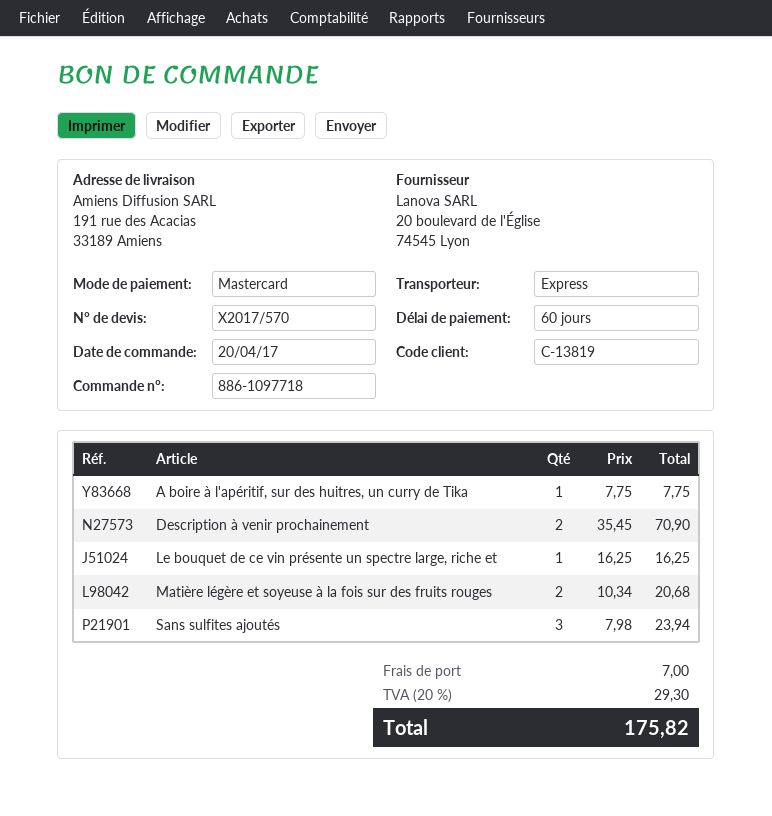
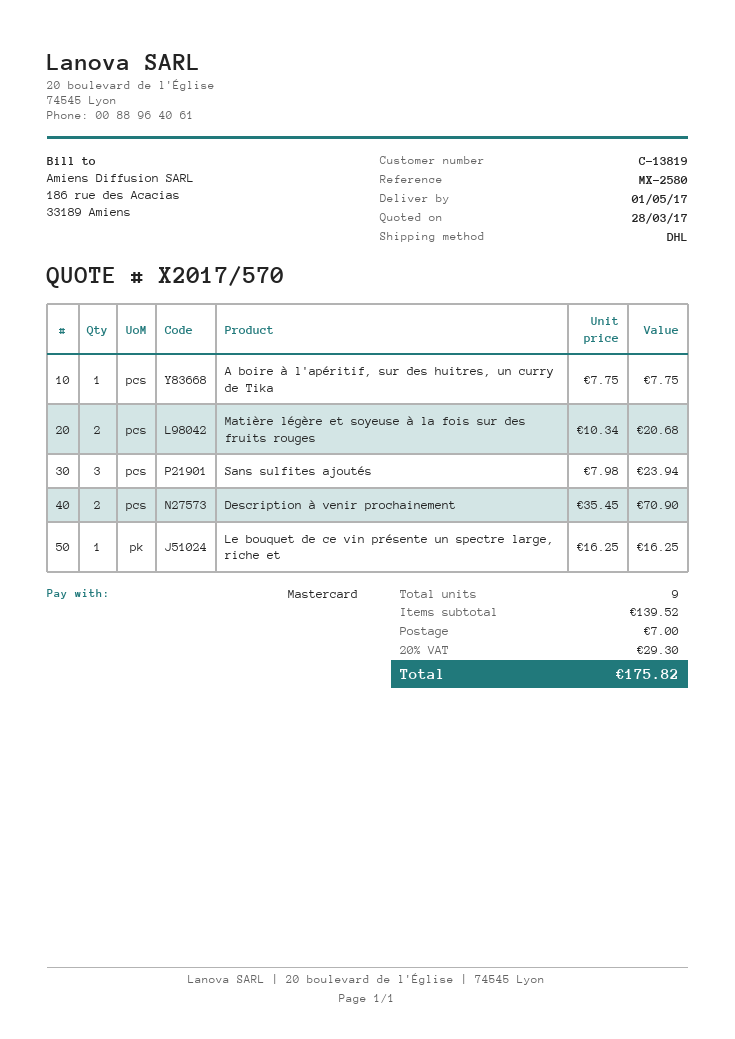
shipping method: express -> DHL

